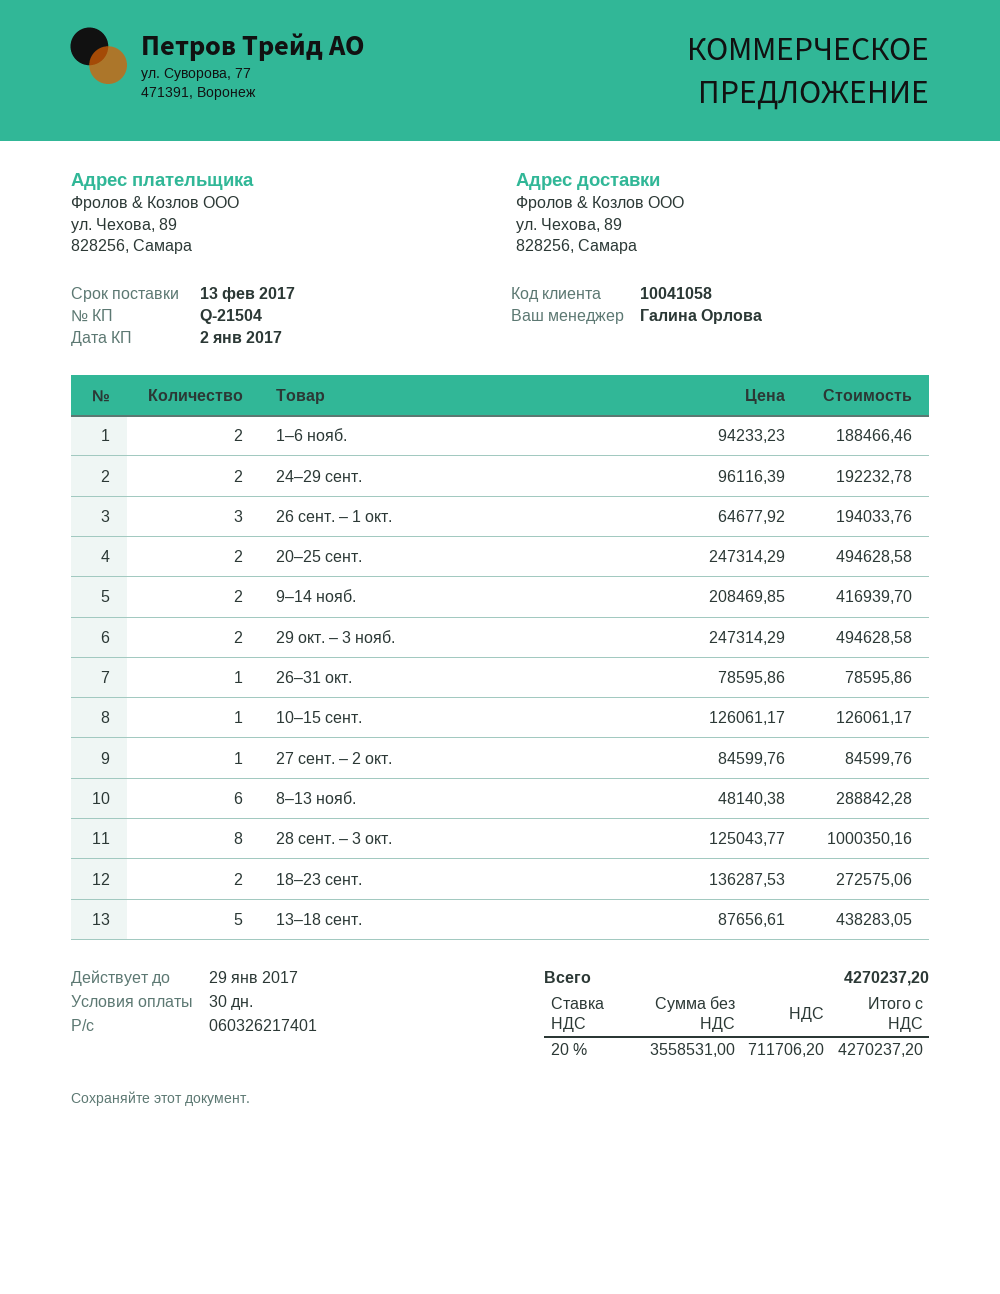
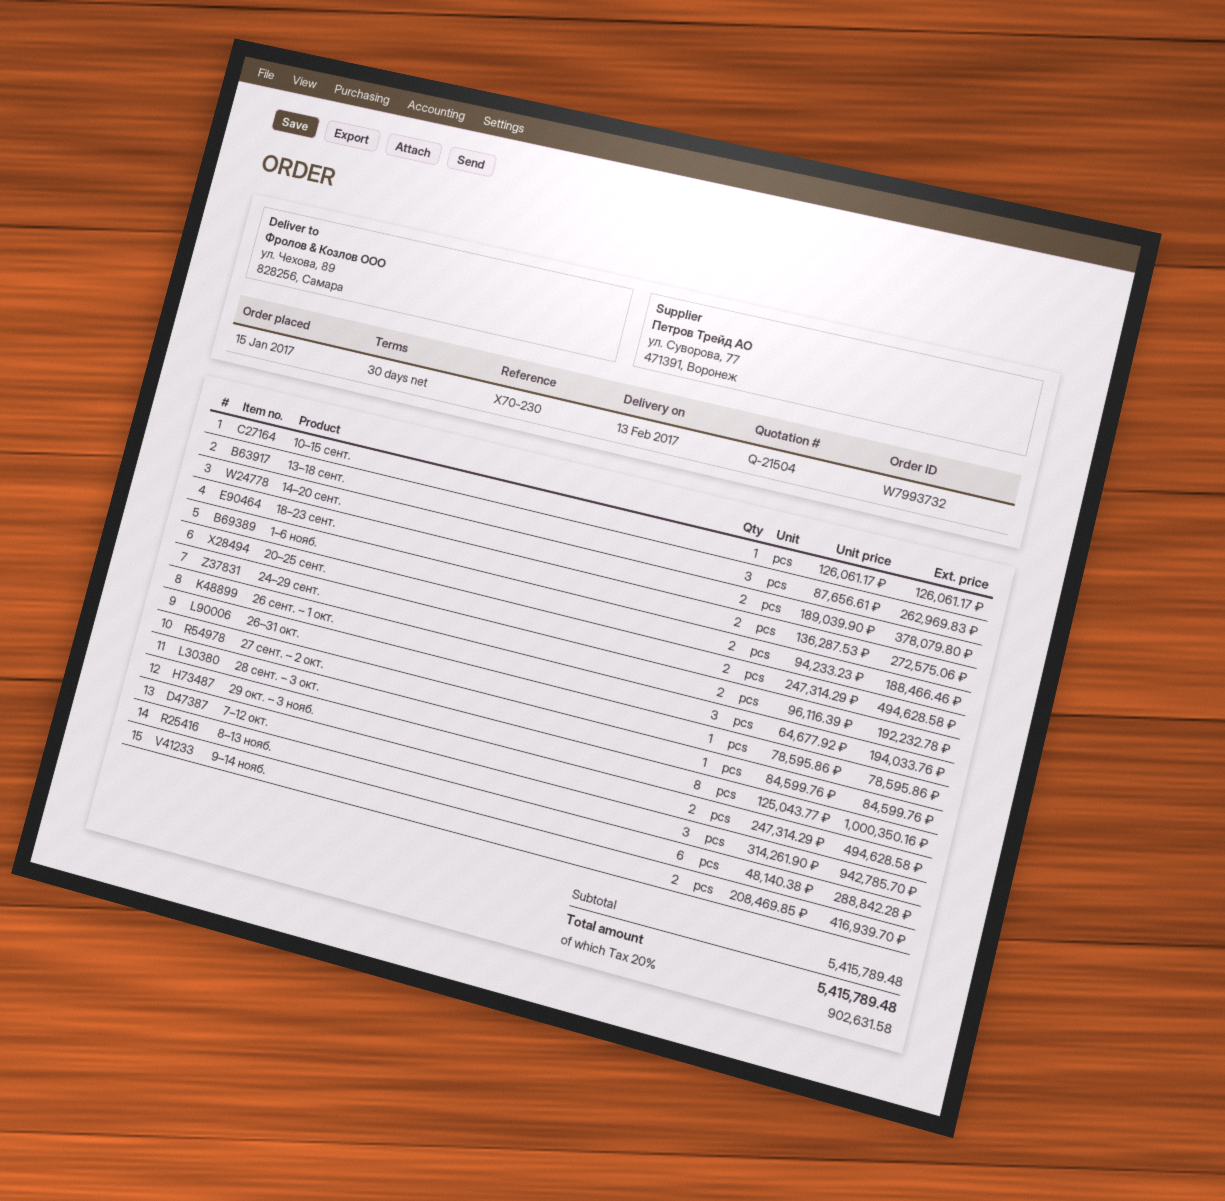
13–18 сент.: 5 x 87656.61 = 438283.05 -> 3 x 87656.61 = 262969.83
14–20 сент.: none -> 2 x 189039.90 = 378079.80
7–12 окт.: none -> 3 x 314261.90 = 942785.70
tax: 20% = 711706.20 -> 20% = 902631.58
total: 4270237.20 -> 5415789.48

